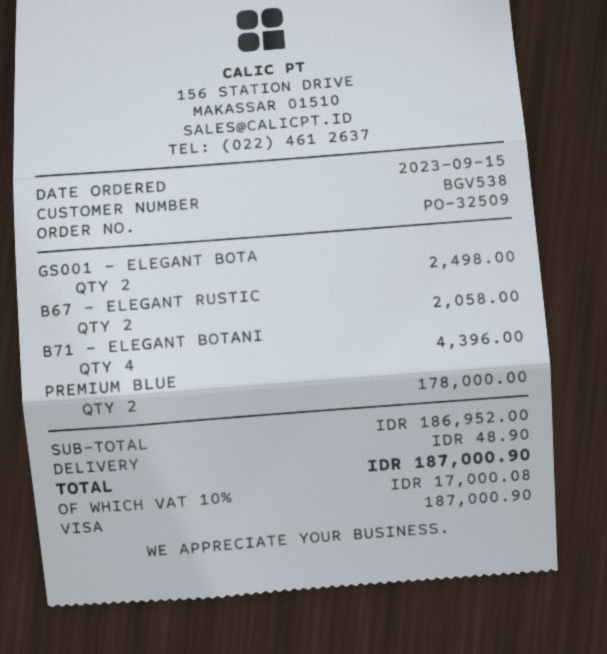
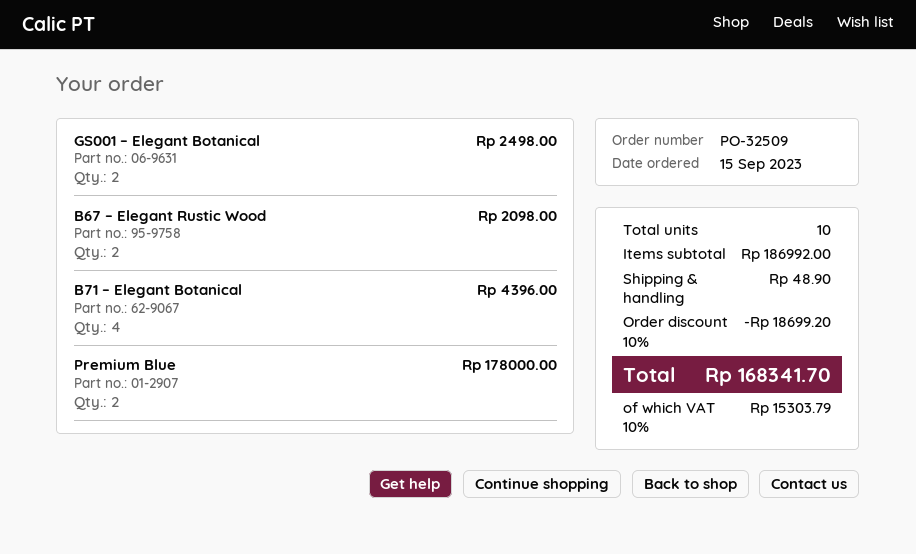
B67 – ELEGANT RUSTIC: 2 for 2058.00 -> 2 for 2098.00
subtotal: 186952.00 -> 186992.00
discount: none -> 10% = 18699.20
tax: 10% = 17000.08 -> 10% = 15303.79
total: 187000.90 -> 168341.70

